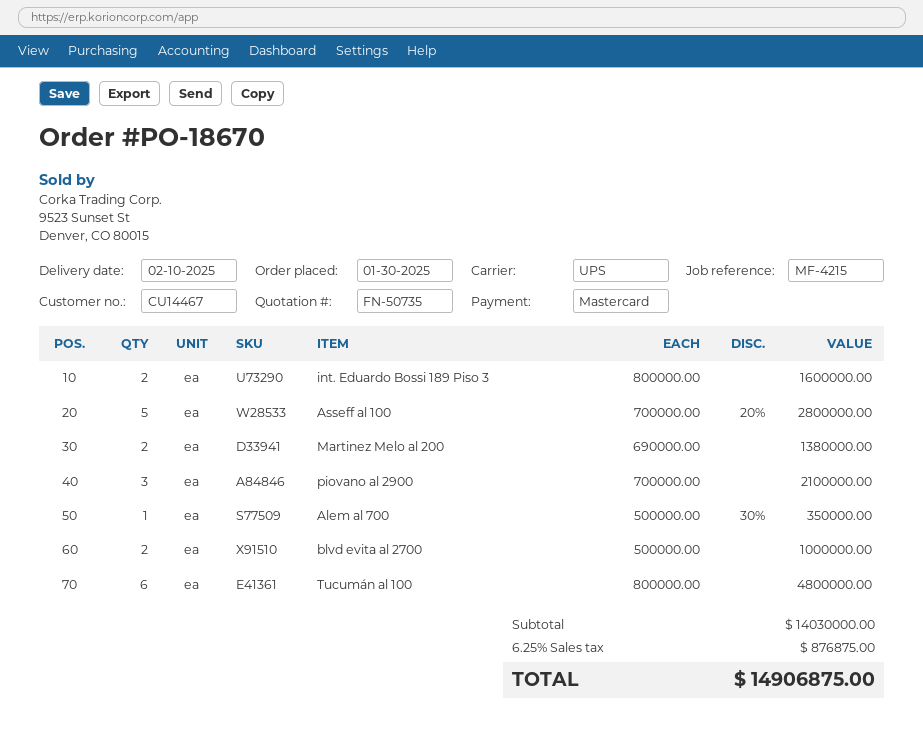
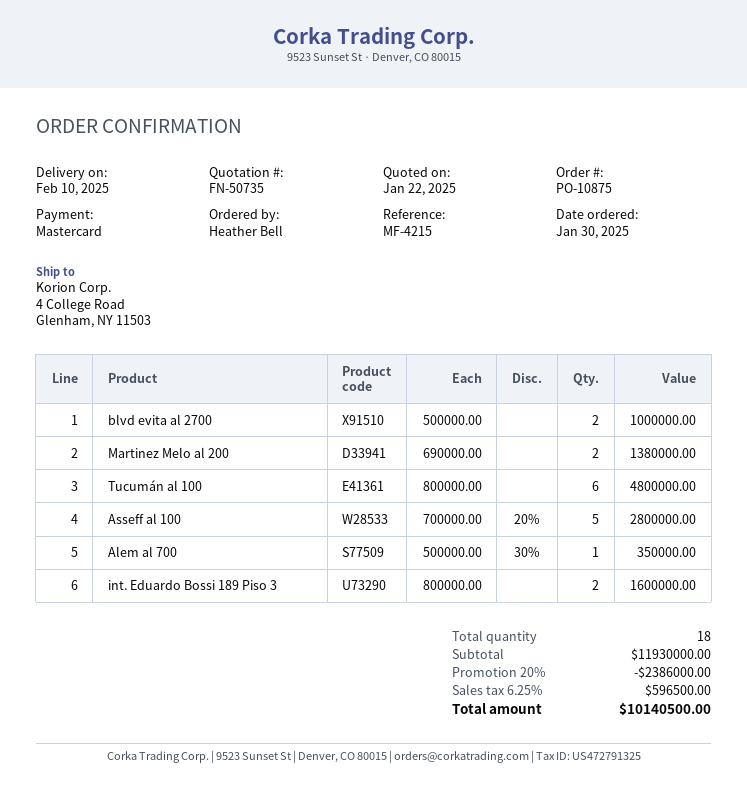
order number: PO-18670 -> PO-10875
piovano al 2900: 3 x 700000.00 = 2100000.00 -> none
subtotal: 14030000.00 -> 11930000.00
discount: none -> 20% = 2386000.00
tax: 6.25% = 876875.00 -> 6.25% = 596500.00
total: 14906875.00 -> 10140500.00

